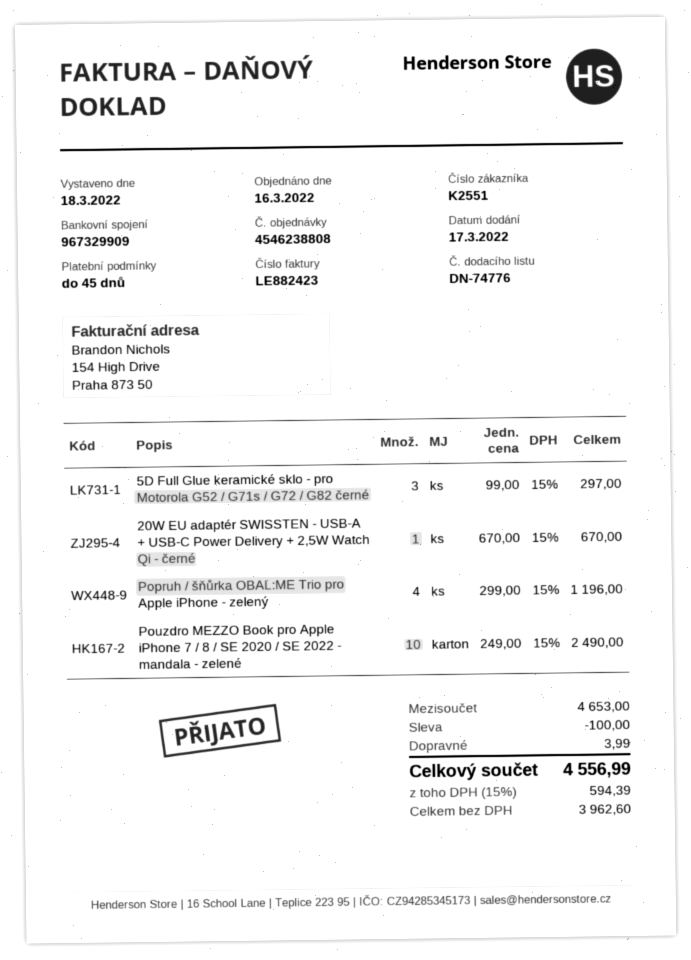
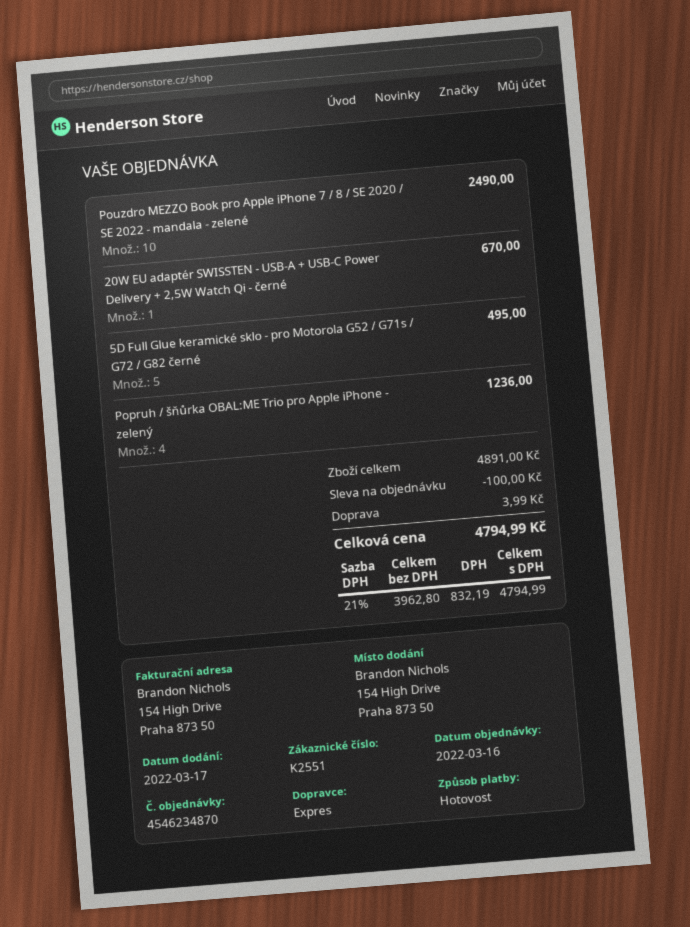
order number: 4546238808 -> 4546234870
5D Full Glue keramické sklo - pro Motorola G52 / G71s / G72 / G82 černé: 3 for 297.00 -> 5 for 495.00
Popruh / šňůrka OBAL:ME Trio pro Apple iPhone - zelený: 4 for 1196.00 -> 4 for 1236.00
subtotal: 4653.00 -> 4891.00
net: 3962.60 -> 3962.80
tax: 15% = 594.39 -> 21% = 832.19
total: 4556.99 -> 4794.99

